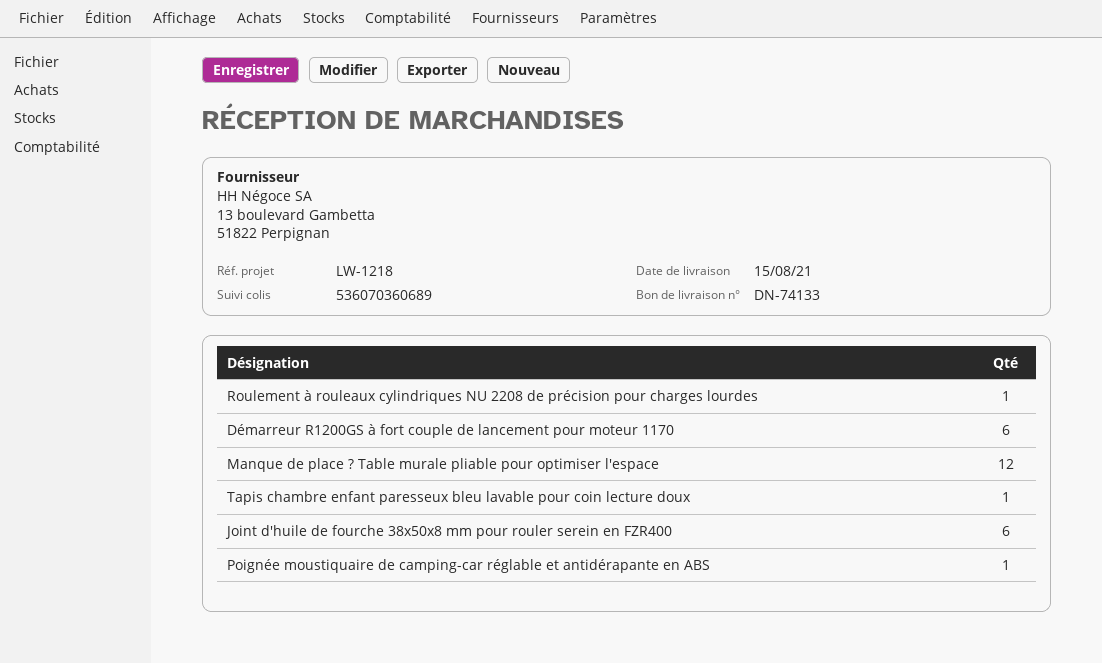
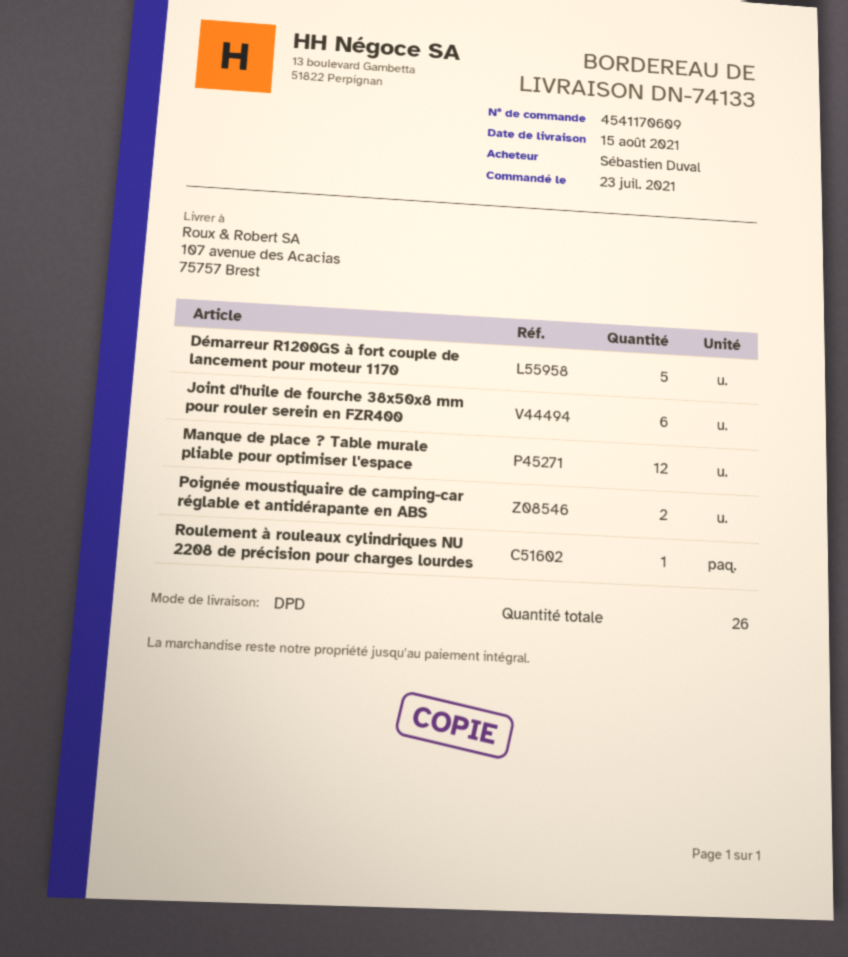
Démarreur R1200GS à fort couple de lancement pour moteur 1170: 6 -> 5
Tapis chambre enfant paresseux bleu lavable pour coin lecture doux: 1 -> none
Poignée moustiquaire de camping-car réglable et antidérapante en ABS: 1 -> 2

